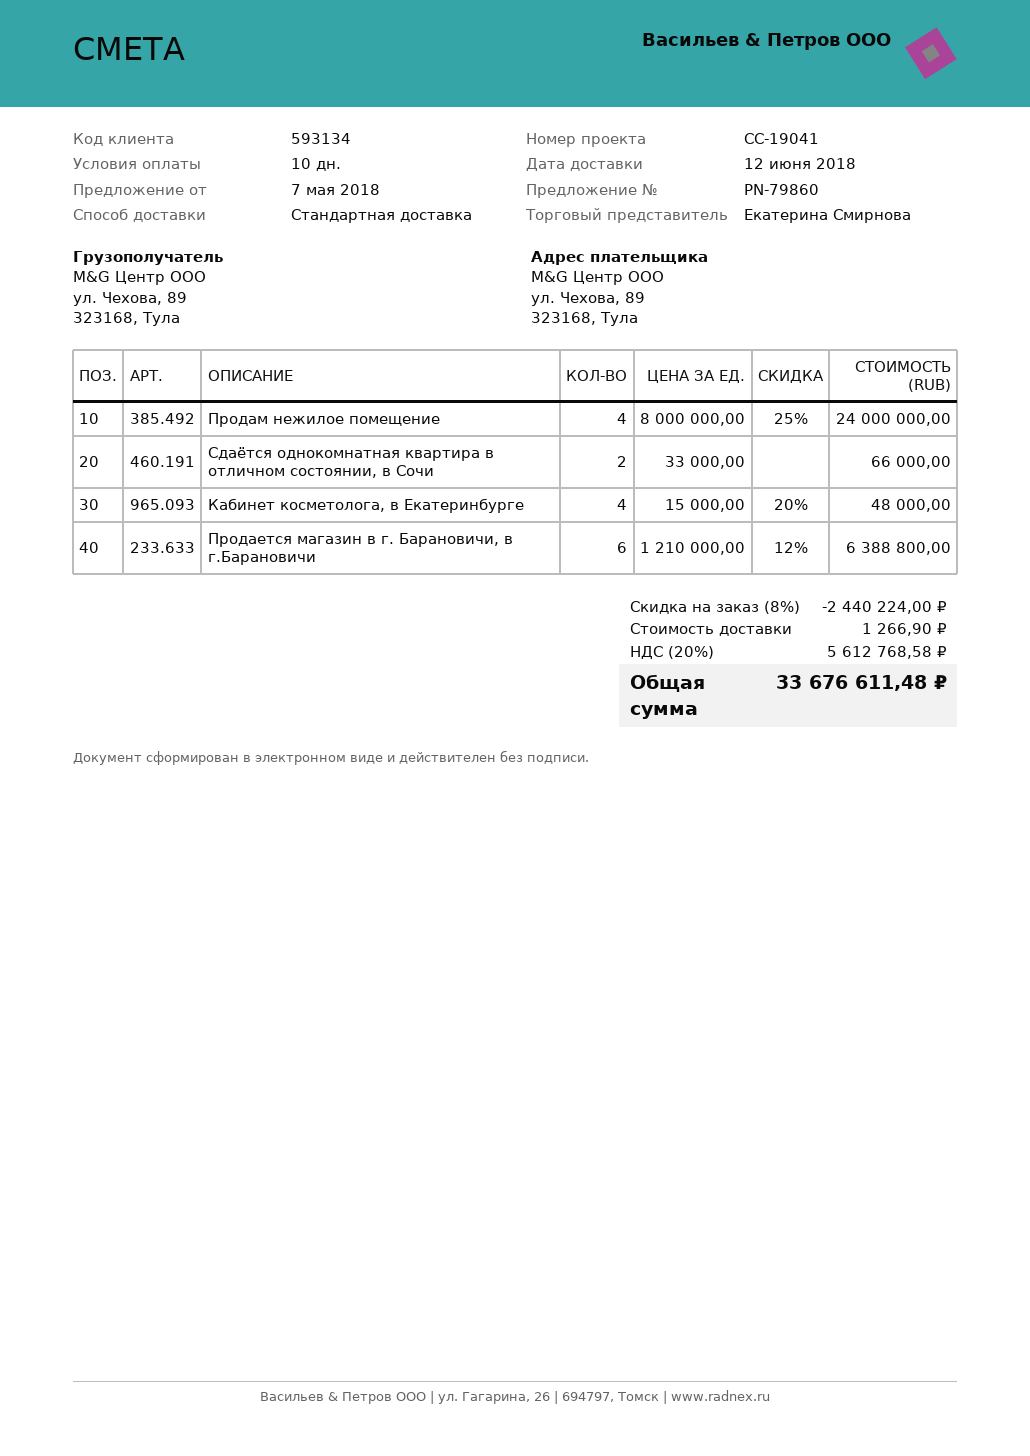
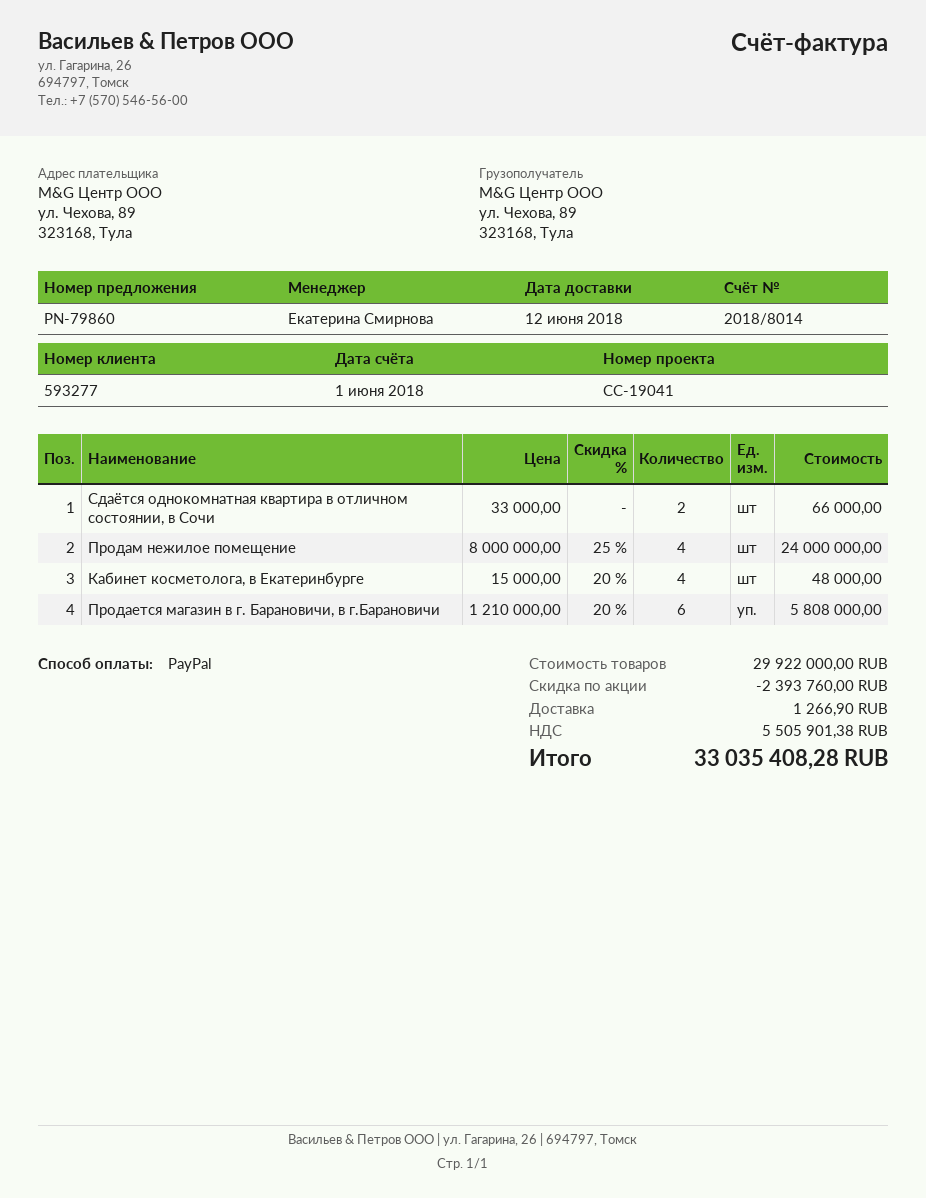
customer number: 593134 -> 593277
Продается магазин в г. Барановичи, в г.Барановичи: 6 x 1210000.00 - 12% = 6388800.00 -> 6 x 1210000.00 - 20% = 5808000.00
discount: 2440224.00 -> 2393760.00
tax: 5612768.58 -> 5505901.38
total: 33676611.48 -> 33035408.28

